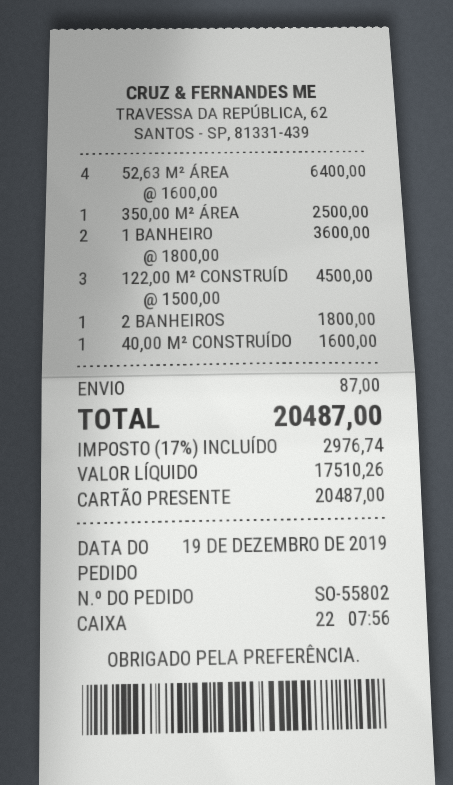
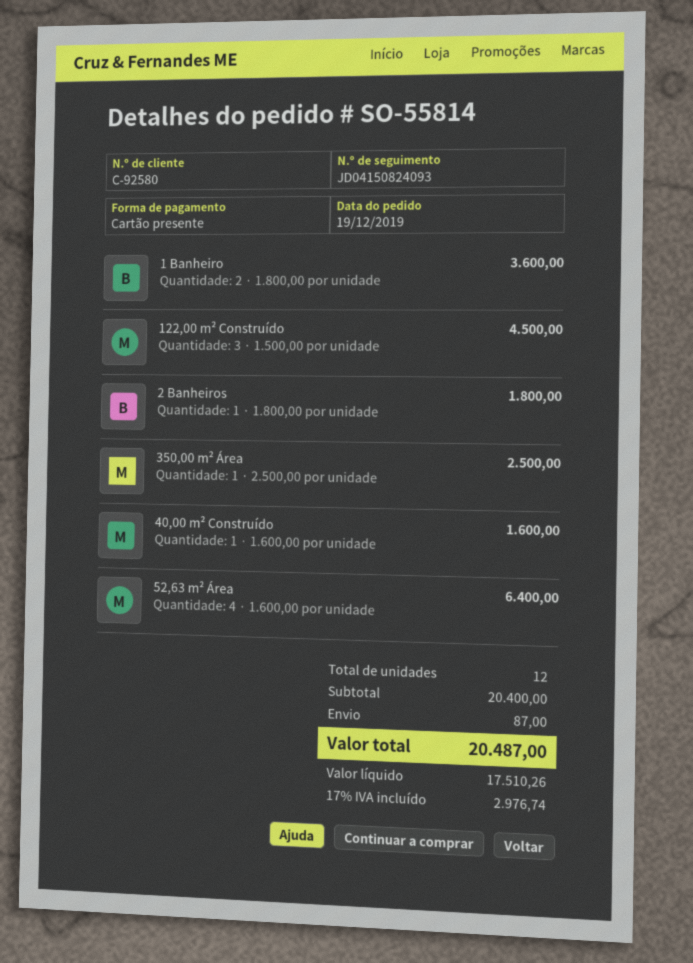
order number: SO-55802 -> SO-55814

